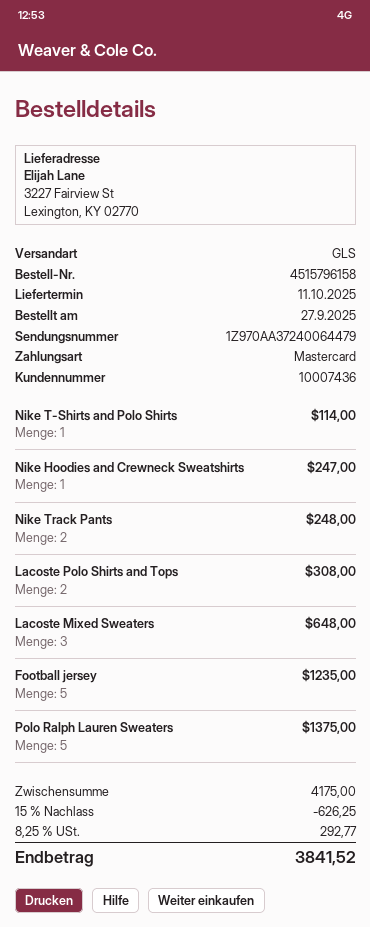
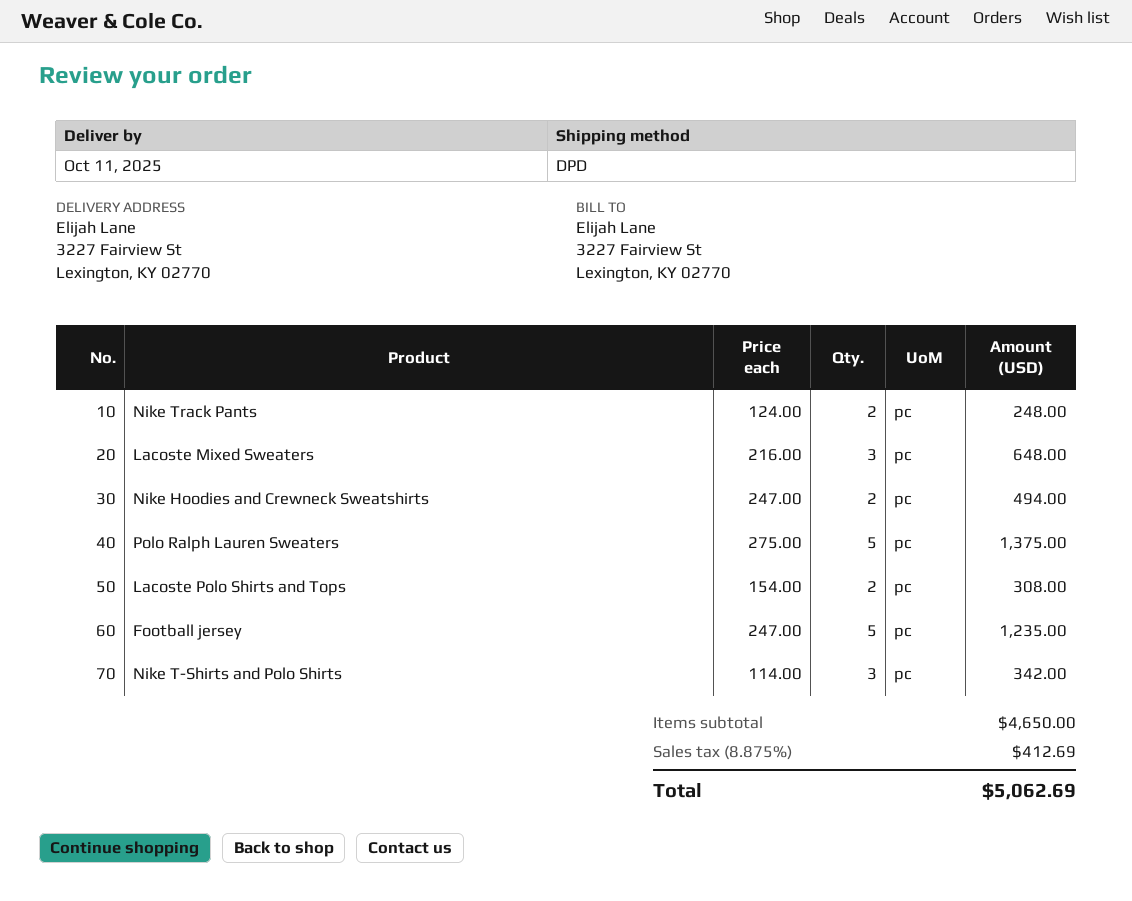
shipping method: GLS -> DPD
Nike T-Shirts and Polo Shirts: 1 for 114.00 -> 3 for 342.00
Nike Hoodies and Crewneck Sweatshirts: 1 for 247.00 -> 2 for 494.00
subtotal: 4175.00 -> 4650.00
discount: 15% = 626.25 -> none
tax: 8.25% = 292.77 -> 8.875% = 412.69
total: 3841.52 -> 5062.69

